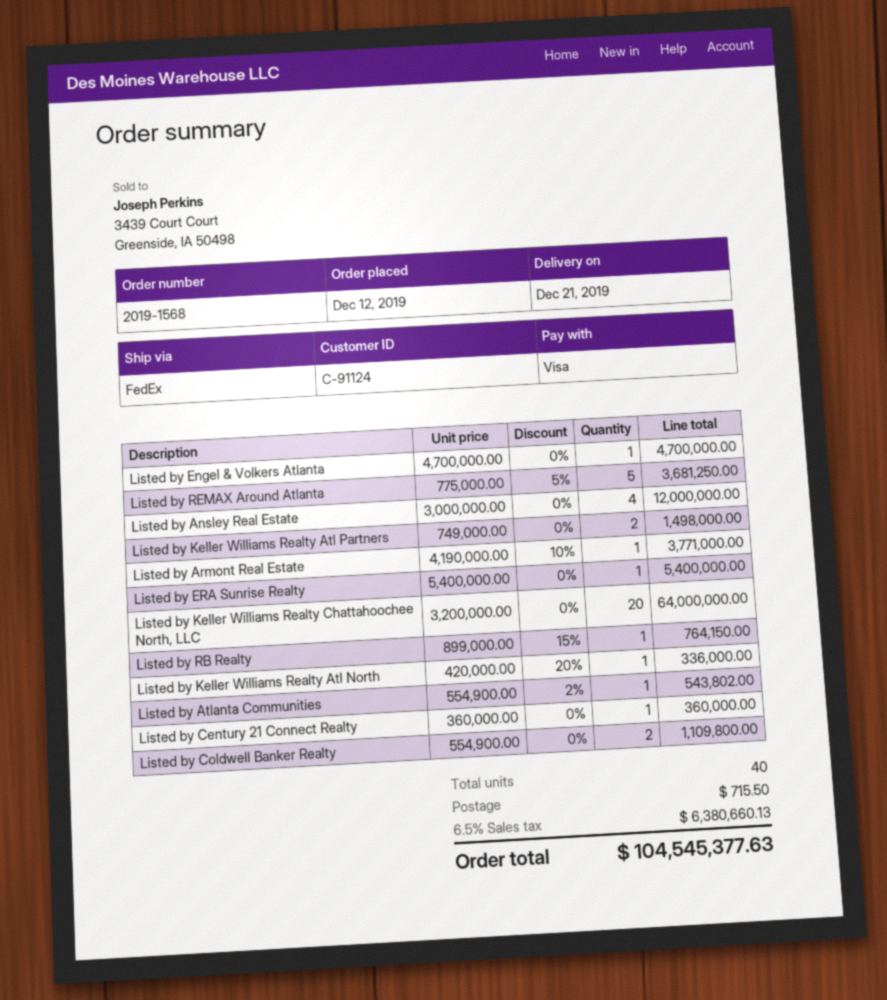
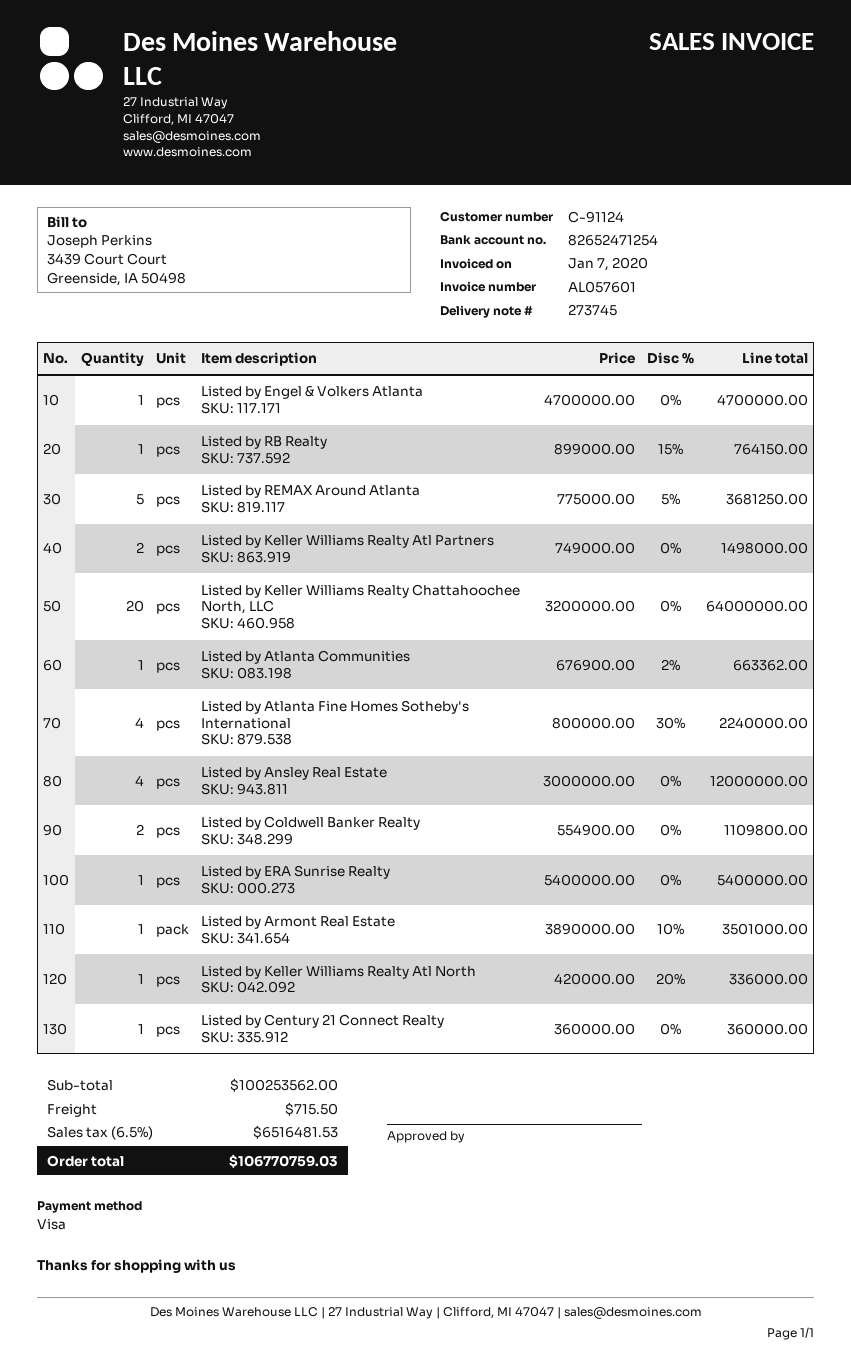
Listed by Armont Real Estate: 1 x 4190000.00 - 10% = 3771000.00 -> 1 x 3890000.00 - 10% = 3501000.00
Listed by Atlanta Communities: 1 x 554900.00 - 2% = 543802.00 -> 1 x 676900.00 - 2% = 663362.00
Listed by Atlanta Fine Homes Sotheby's International: none -> 4 x 800000.00 - 30% = 2240000.00
tax: 6.5% = 6380660.13 -> 6.5% = 6516481.53
total: 104545377.63 -> 106770759.03

